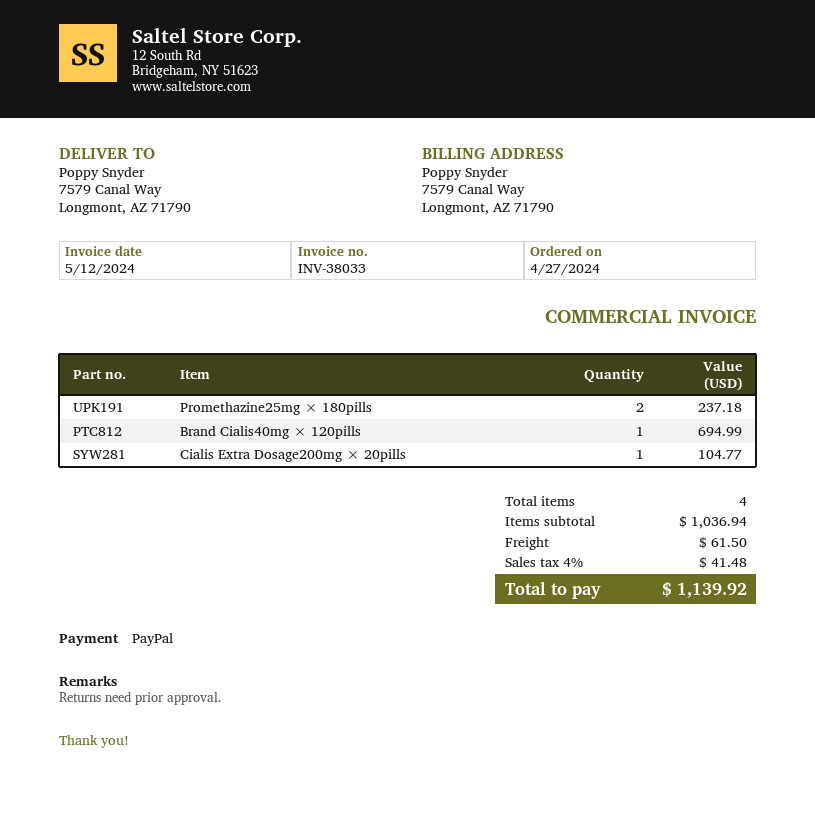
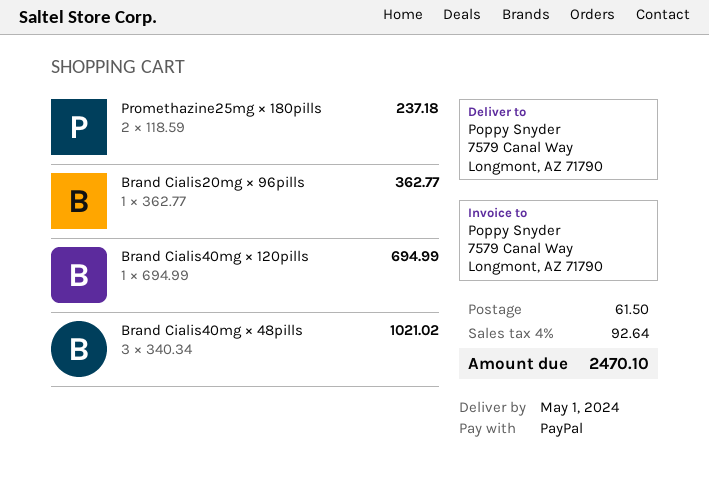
Cialis Extra Dosage200mg × 20pills: 1 for 104.77 -> none
Brand Cialis20mg × 96pills: none -> 1 for 362.77
Brand Cialis40mg × 48pills: none -> 3 for 1021.02
tax: 4% = 41.48 -> 4% = 92.64
total: 1139.92 -> 2470.10

